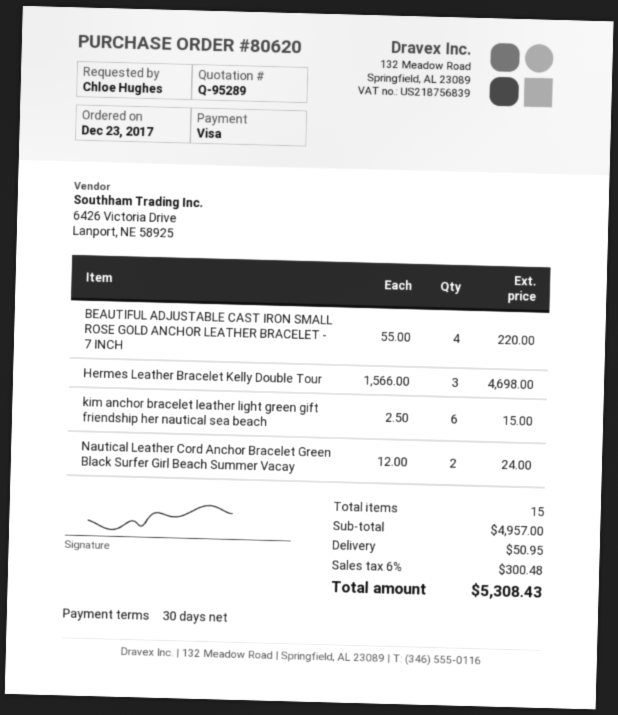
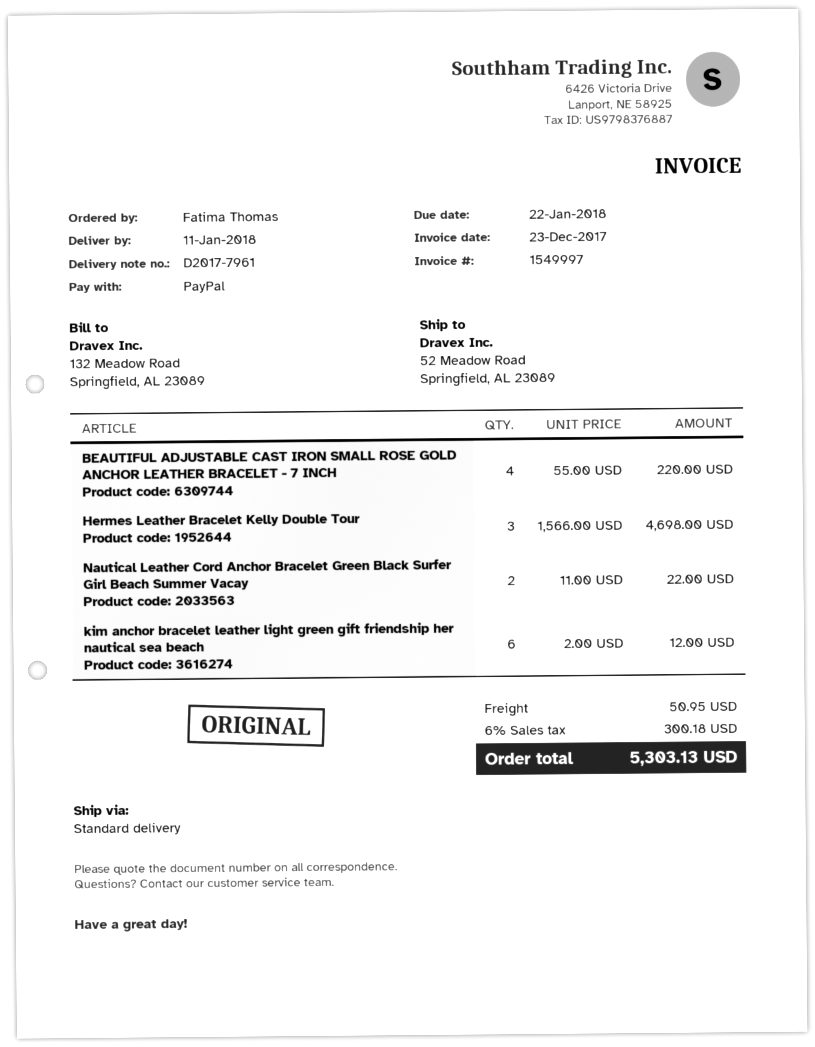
ordered by: Chloe Hughes -> Fatima Thomas
payment method: Visa -> PayPal
kim anchor bracelet leather light green gift friendship her nautical sea beach: 6 x 2.50 = 15.00 -> 6 x 2.00 = 12.00
Nautical Leather Cord Anchor Bracelet Green Black Surfer Girl Beach Summer Vacay: 2 x 12.00 = 24.00 -> 2 x 11.00 = 22.00
tax: 6% = 300.48 -> 6% = 300.18
total: 5308.43 -> 5303.13

